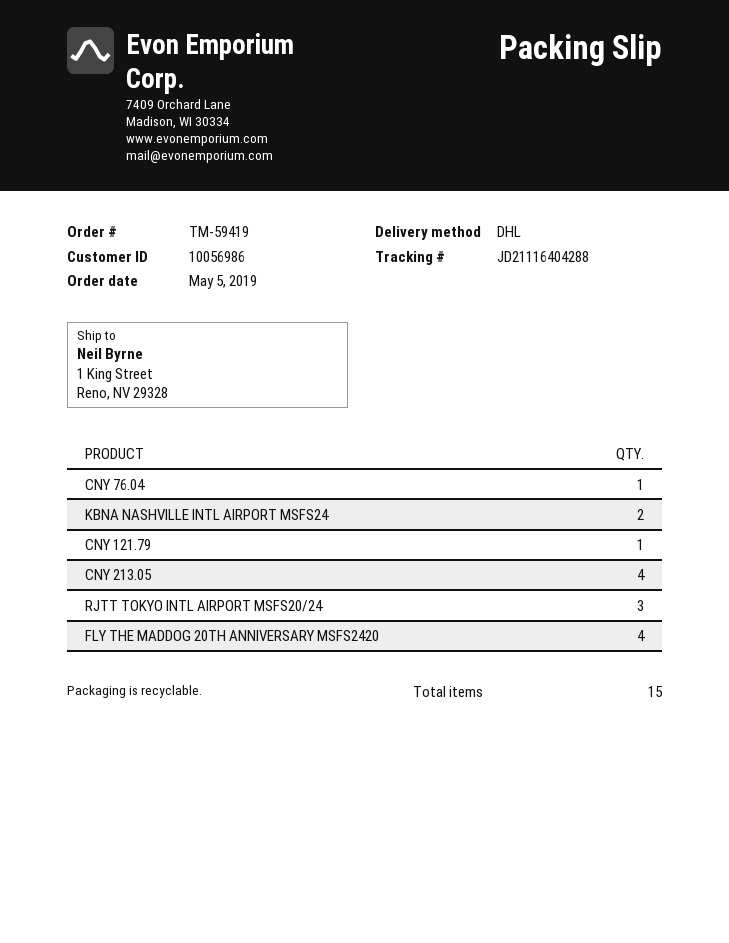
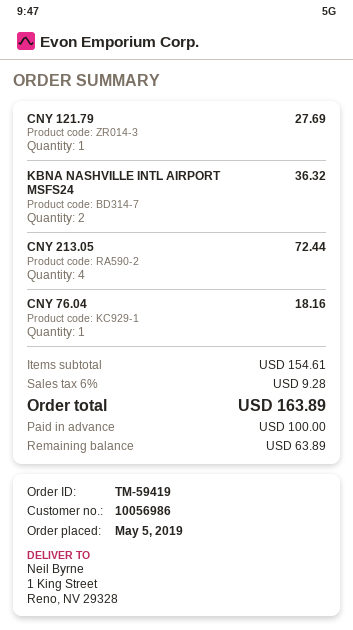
RJTT TOKYO INTL AIRPORT MSFS20/24: 3 -> none
FLY THE MADDOG 20TH ANNIVERSARY MSFS2420: 4 -> none

